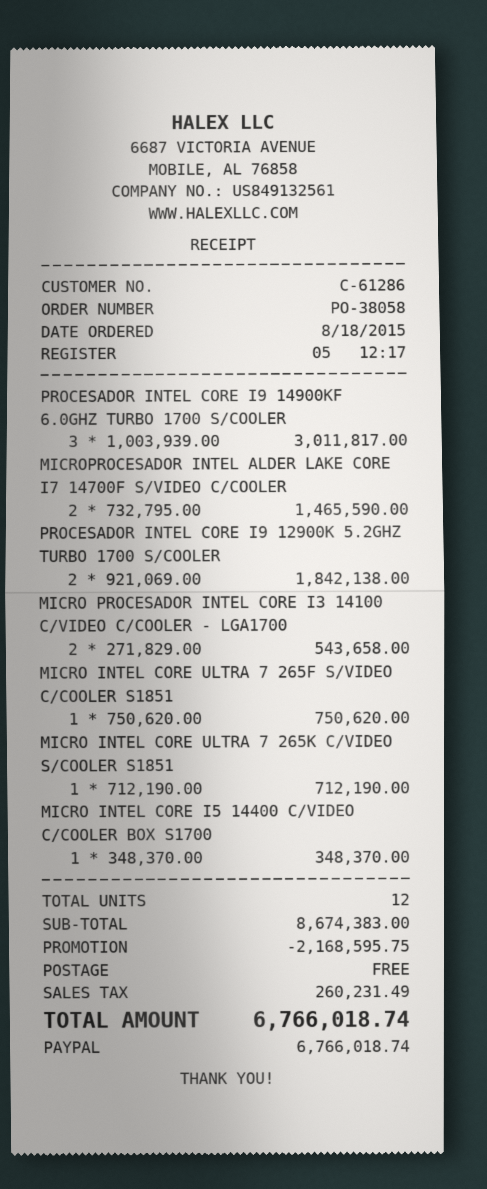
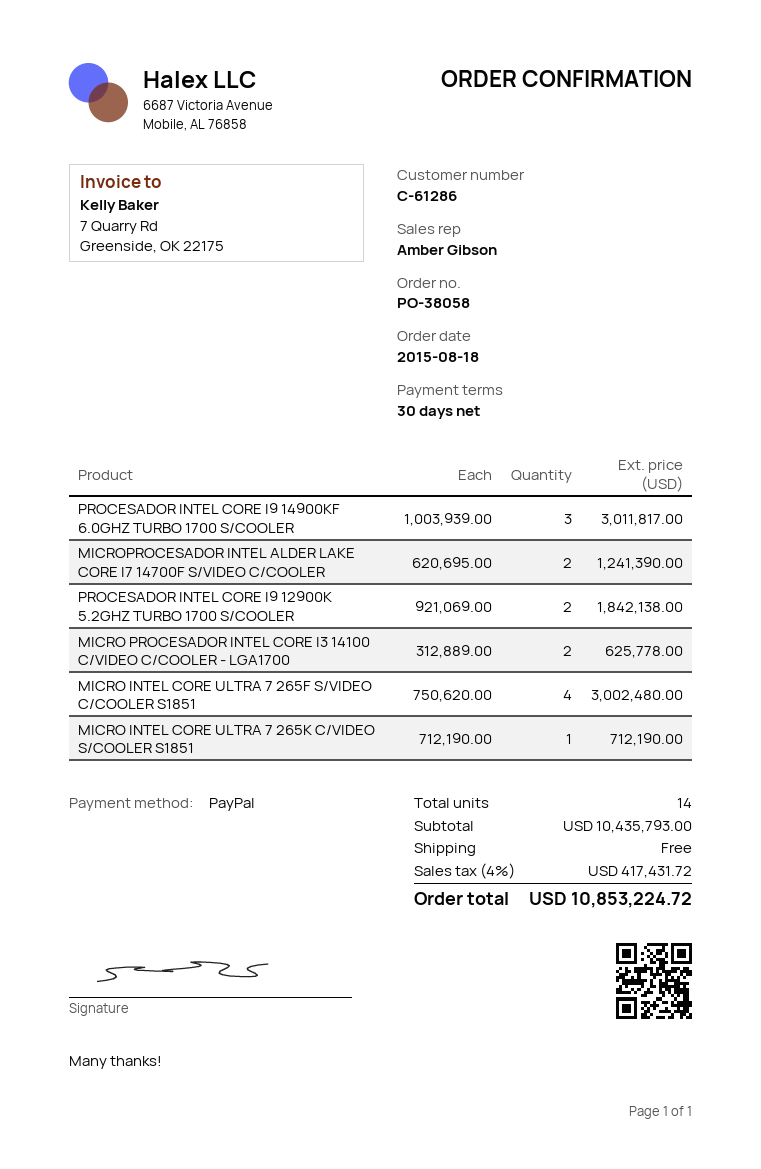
MICROPROCESADOR INTEL ALDER LAKE CORE I7 14700F S/VIDEO C/COOLER: 2 x 732795.00 = 1465590.00 -> 2 x 620695.00 = 1241390.00
MICRO PROCESADOR INTEL CORE I3 14100 C/VIDEO C/COOLER - LGA1700: 2 x 271829.00 = 543658.00 -> 2 x 312889.00 = 625778.00
MICRO INTEL CORE ULTRA 7 265F S/VIDEO C/COOLER S1851: 1 x 750620.00 = 750620.00 -> 4 x 750620.00 = 3002480.00
MICRO INTEL CORE I5 14400 C/VIDEO C/COOLER BOX S1700: 1 x 348370.00 = 348370.00 -> none
total quantity: 12 -> 14
subtotal: 8674383.00 -> 10435793.00
discount: 2168595.75 -> none
tax: 260231.49 -> 417431.72
total: 6766018.74 -> 10853224.72

